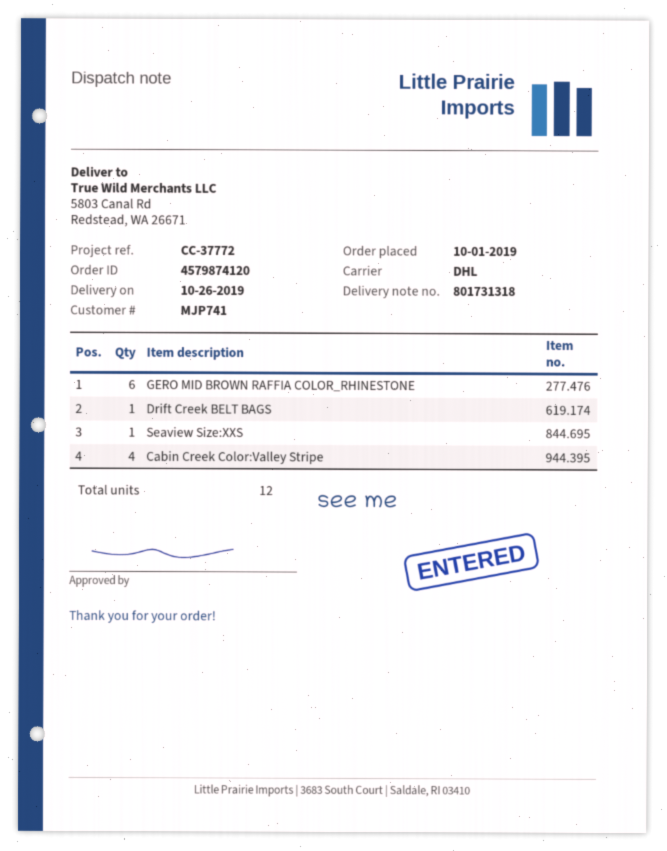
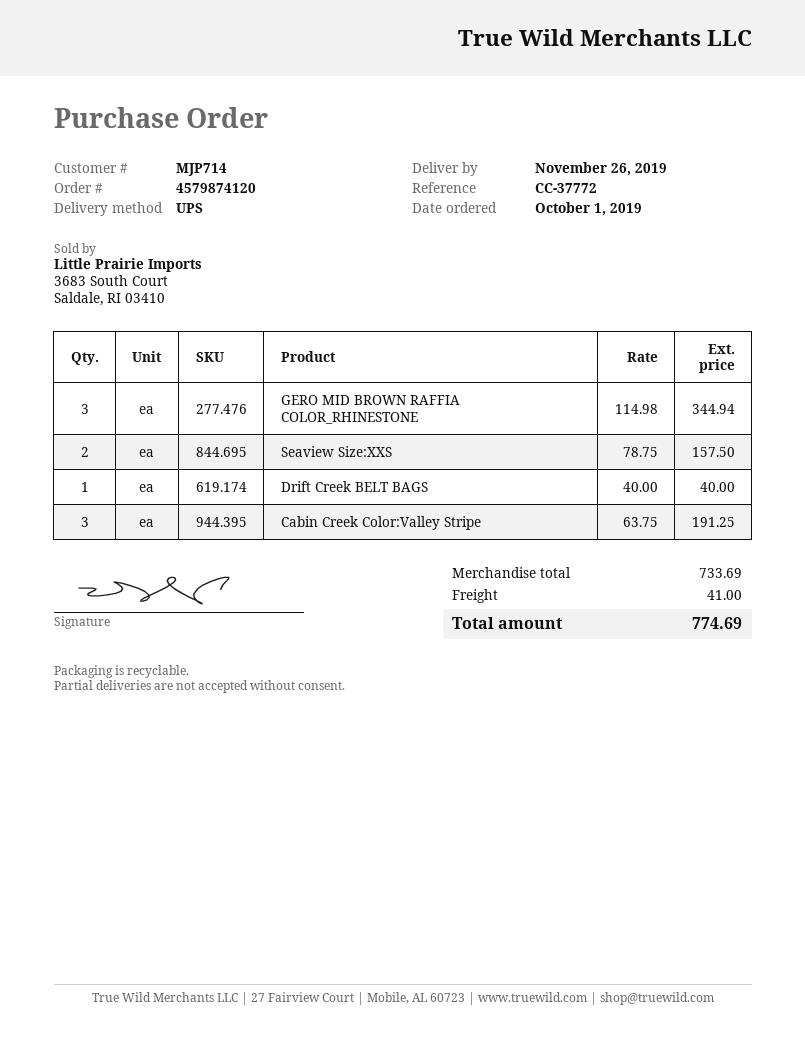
delivery date: 2019-10-26 -> 2019-11-26
customer number: MJP741 -> MJP714
shipping method: DHL -> UPS
GERO MID BROWN RAFFIA COLOR_RHINESTONE: 6 -> 3
Seaview Size:XXS: 1 -> 2
Cabin Creek Color:Valley Stripe: 4 -> 3

